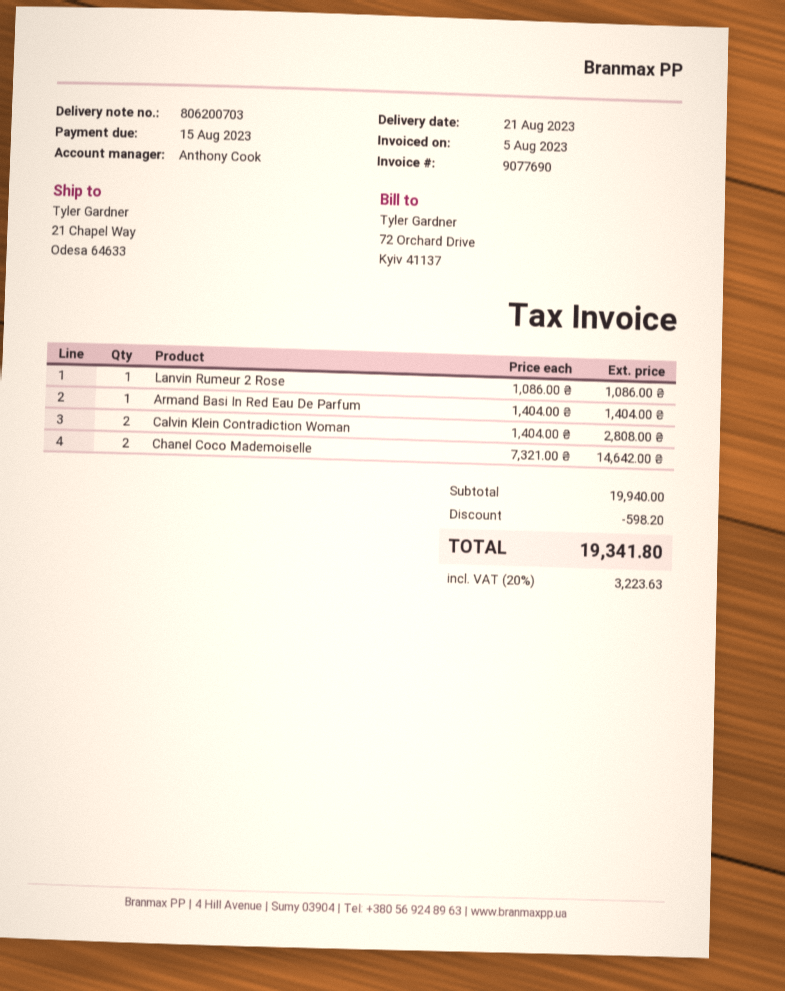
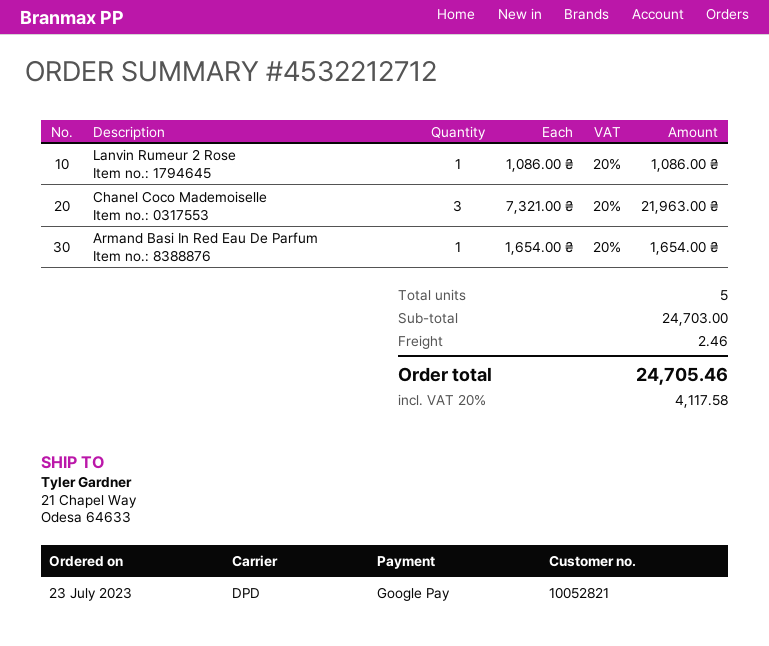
Armand Basi In Red Eau De Parfum: 1 x 1404.00 = 1404.00 -> 1 x 1654.00 = 1654.00
Calvin Klein Contradiction Woman: 2 x 1404.00 = 2808.00 -> none
Chanel Coco Mademoiselle: 2 x 7321.00 = 14642.00 -> 3 x 7321.00 = 21963.00
subtotal: 19940.00 -> 24703.00
discount: 598.20 -> none
shipping: none -> 2.46
tax: 20% = 3223.63 -> 20% = 4117.58
total: 19341.80 -> 24705.46

